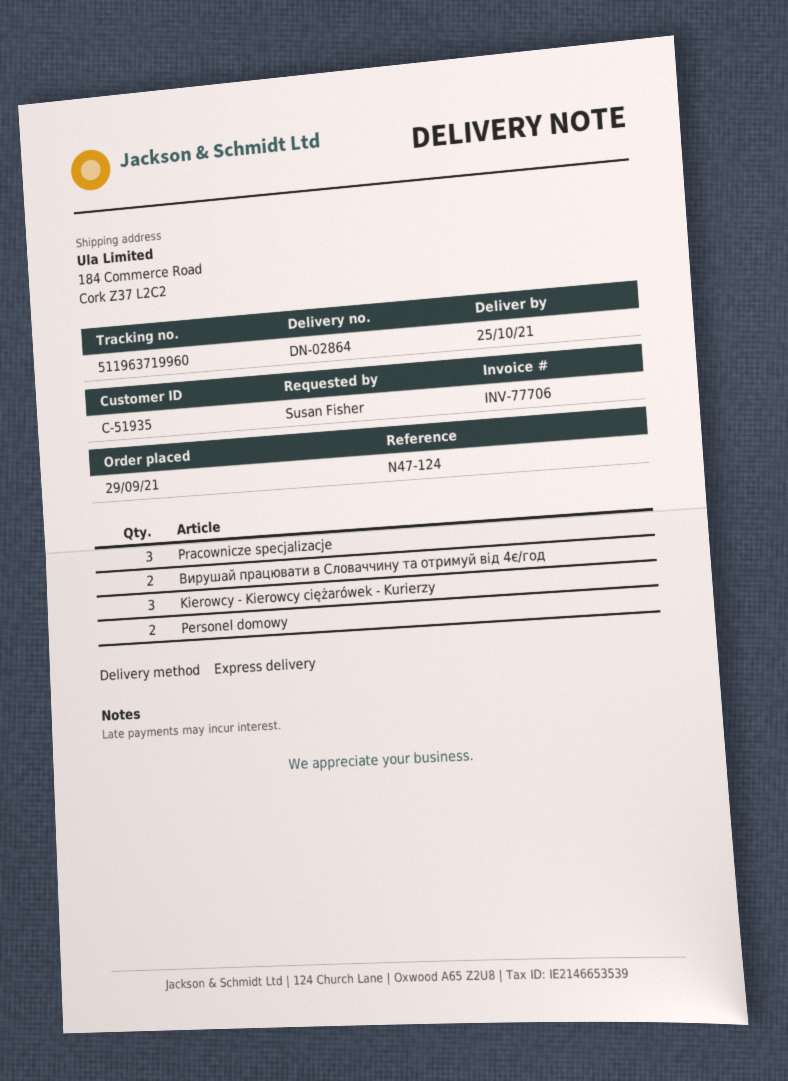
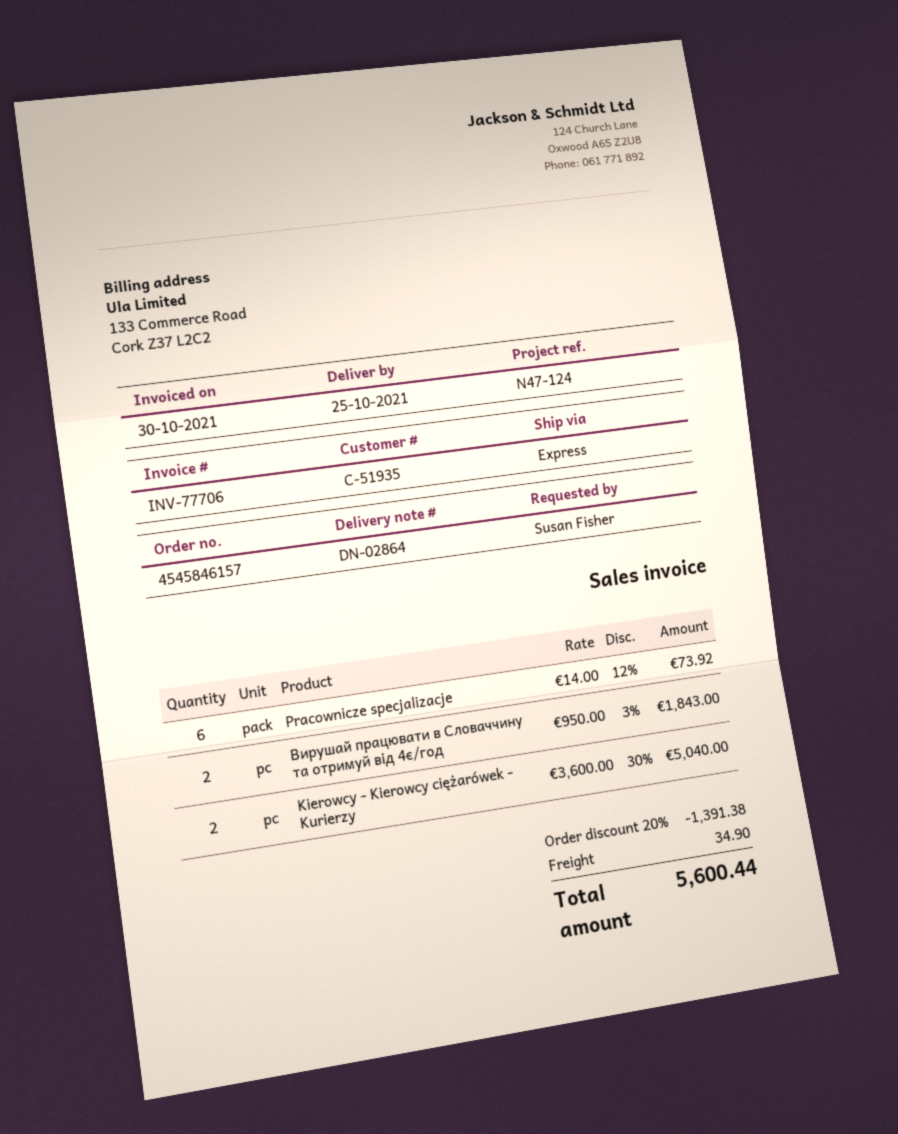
Pracownicze specjalizacje: 3 -> 6
Kierowcy - Kierowcy ciężarówek - Kurierzy: 3 -> 2
Personel domowy: 2 -> none

